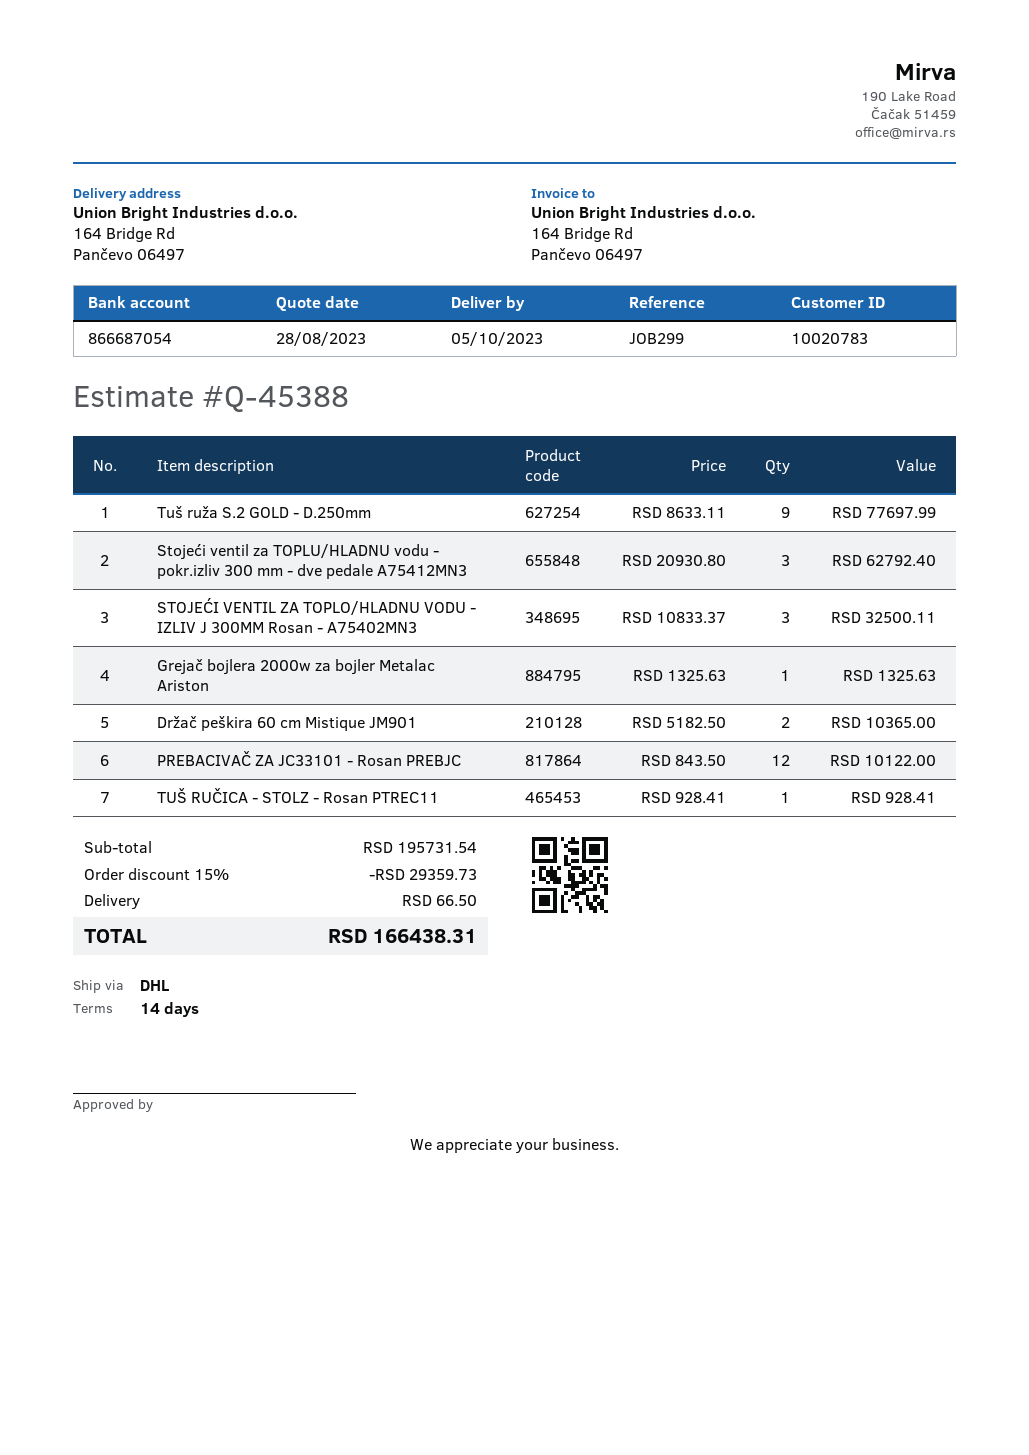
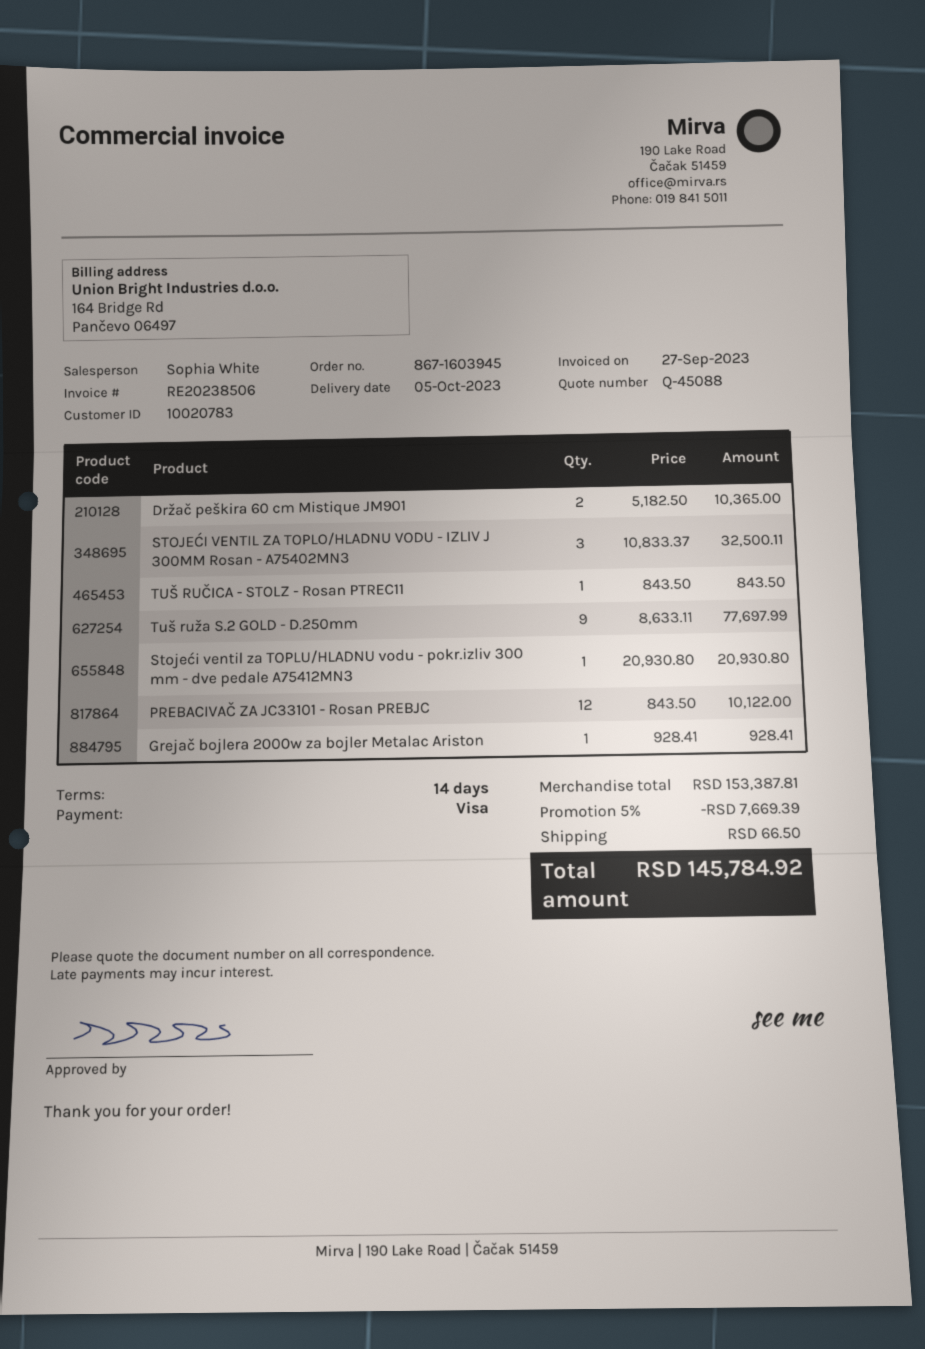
quote number: Q-45388 -> Q-45088
Stojeći ventil za TOPLU/HLADNU vodu - pokr.izliv 300 mm - dve pedale A75412MN3: 3 x 20930.80 = 62792.40 -> 1 x 20930.80 = 20930.80
Grejač bojlera 2000w za bojler Metalac Ariston: 1 x 1325.63 = 1325.63 -> 1 x 928.41 = 928.41
TUŠ RUČICA - STOLZ - Rosan PTREC11: 1 x 928.41 = 928.41 -> 1 x 843.50 = 843.50
subtotal: 195731.54 -> 153387.81
discount: 15% = 29359.73 -> 5% = 7669.39
total: 166438.31 -> 145784.92

